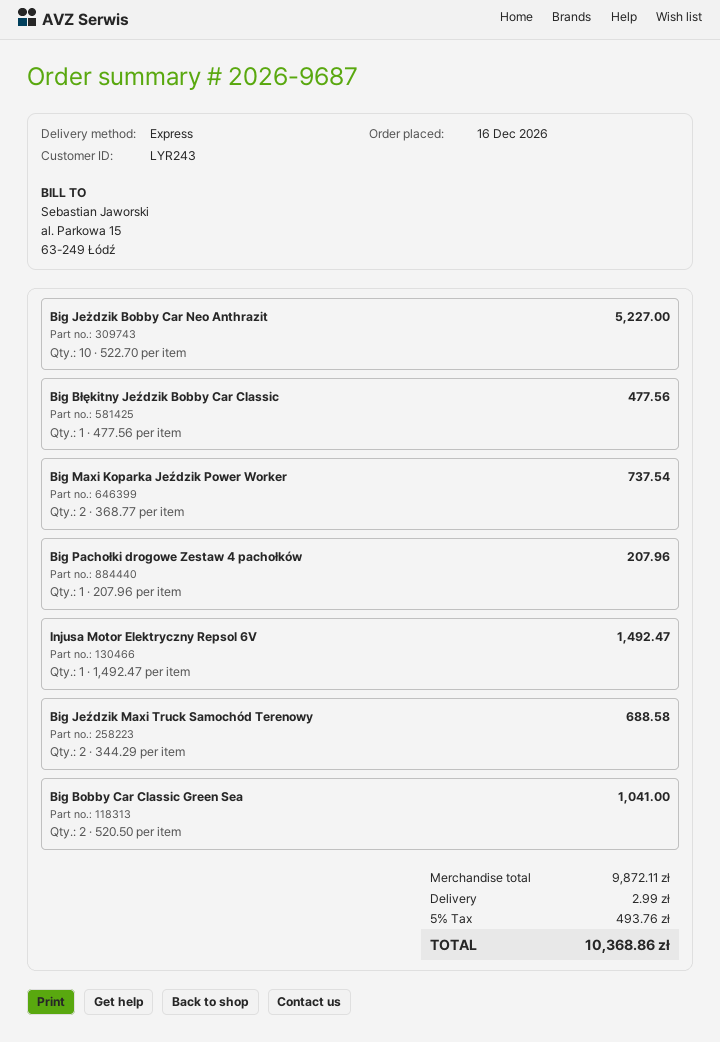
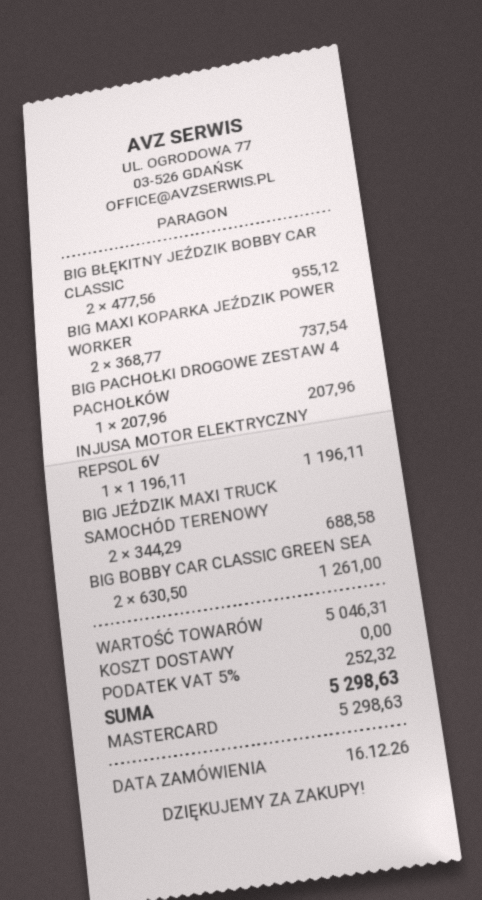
Big Jeżdzik Bobby Car Neo Anthrazit: 10 x 522.70 = 5227.00 -> none
Big Błękitny Jeździk Bobby Car Classic: 1 x 477.56 = 477.56 -> 2 x 477.56 = 955.12
Injusa Motor Elektryczny Repsol 6V: 1 x 1492.47 = 1492.47 -> 1 x 1196.11 = 1196.11
Big Bobby Car Classic Green Sea: 2 x 520.50 = 1041.00 -> 2 x 630.50 = 1261.00
subtotal: 9872.11 -> 5046.31
shipping: 2.99 -> 0.00
tax: 5% = 493.76 -> 5% = 252.32
total: 10368.86 -> 5298.63

